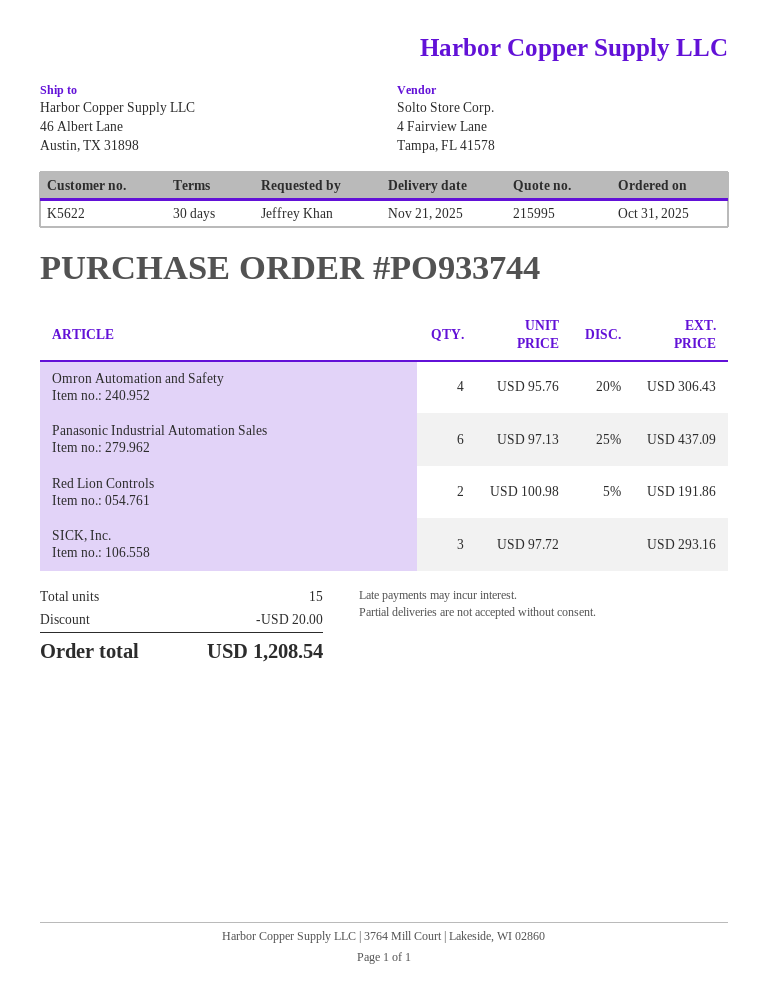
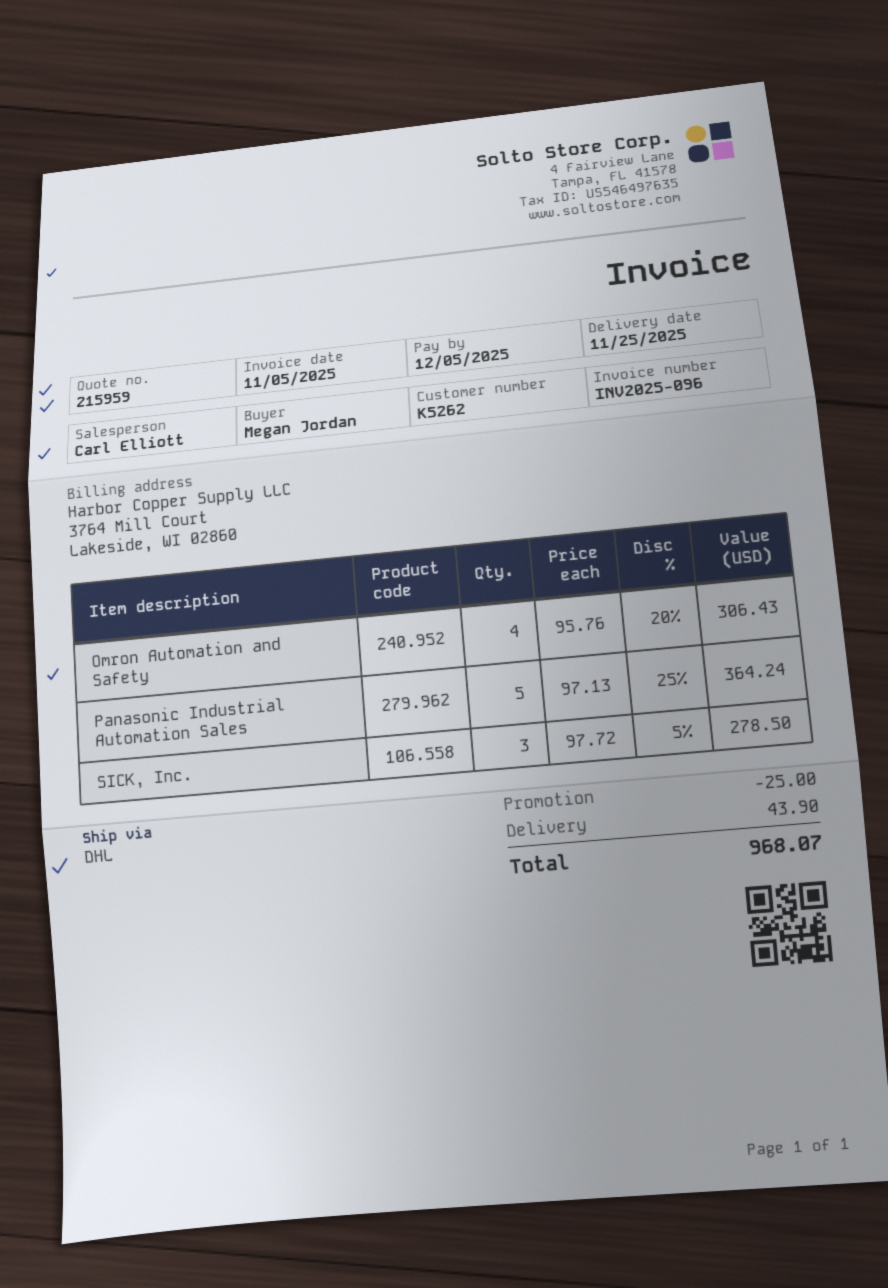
quote number: 215995 -> 215959
delivery date: 2025-11-21 -> 2025-11-25
customer number: K5622 -> K5262
ordered by: Jeffrey Khan -> Megan Jordan
Panasonic Industrial Automation Sales: 6 x 97.13 - 25% = 437.09 -> 5 x 97.13 - 25% = 364.24
Red Lion Controls: 2 x 100.98 - 5% = 191.86 -> none
SICK, Inc.: 3 x 97.72 = 293.16 -> 3 x 97.72 - 5% = 278.50
discount: 20.00 -> 25.00
shipping: none -> 43.90
total: 1208.54 -> 968.07

